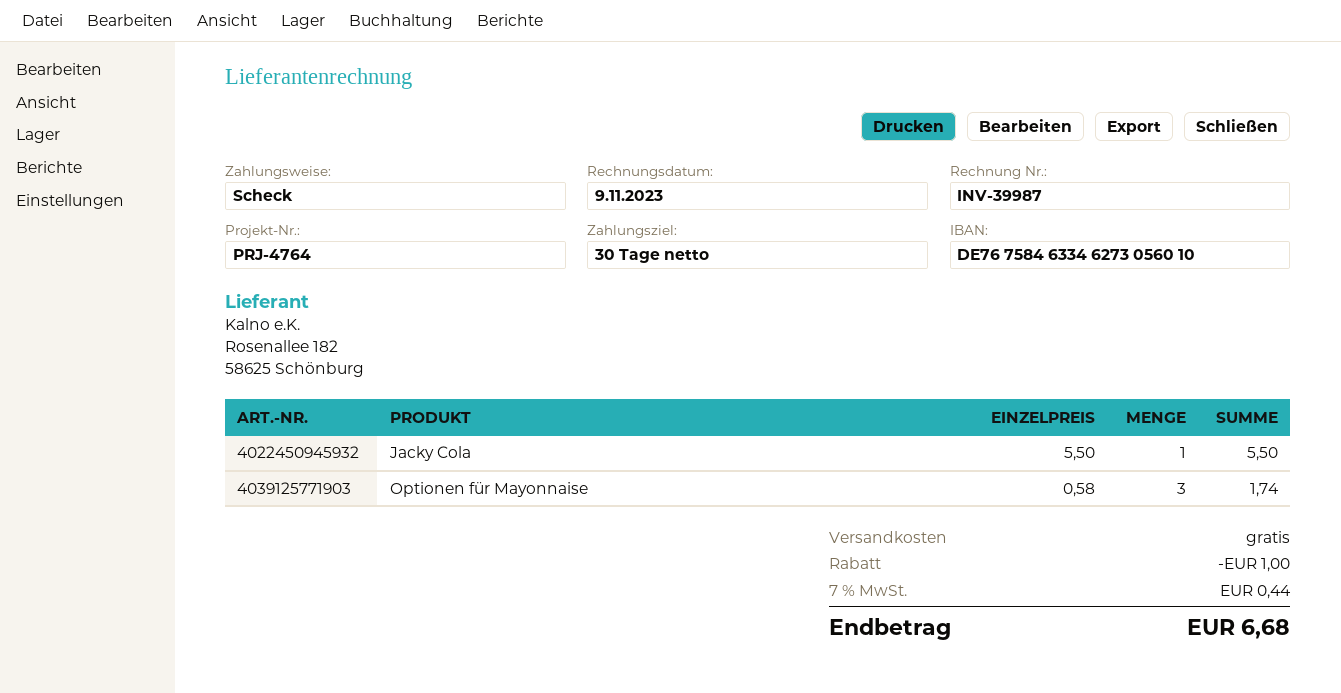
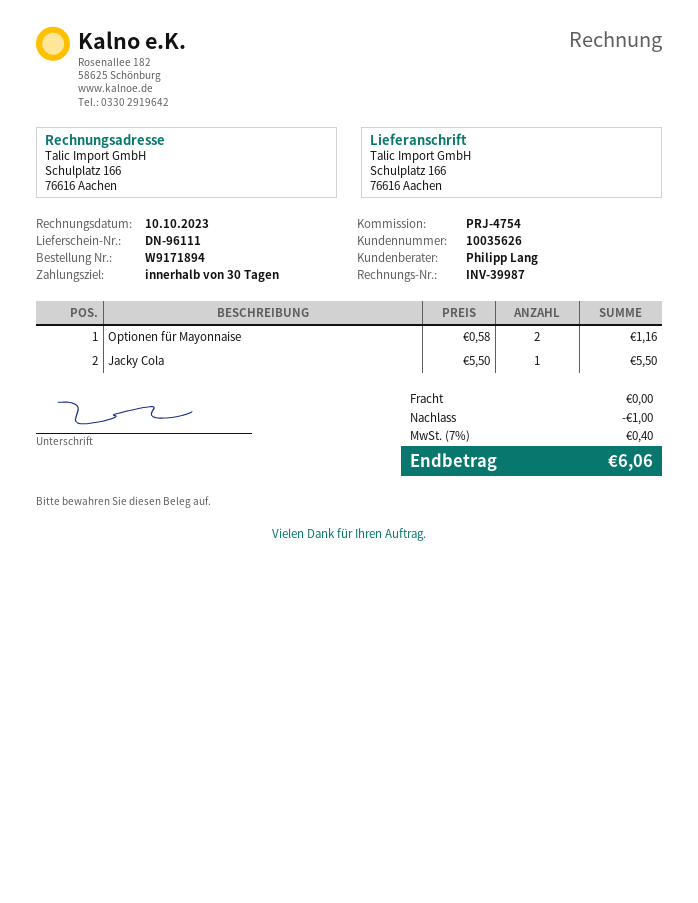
invoice date: 2023-11-09 -> 2023-10-10
reference: PRJ-4764 -> PRJ-4754
Optionen für Mayonnaise: 3 x 0.58 = 1.74 -> 2 x 0.58 = 1.16
tax: 7% = 0.44 -> 7% = 0.40
total: 6.68 -> 6.06

